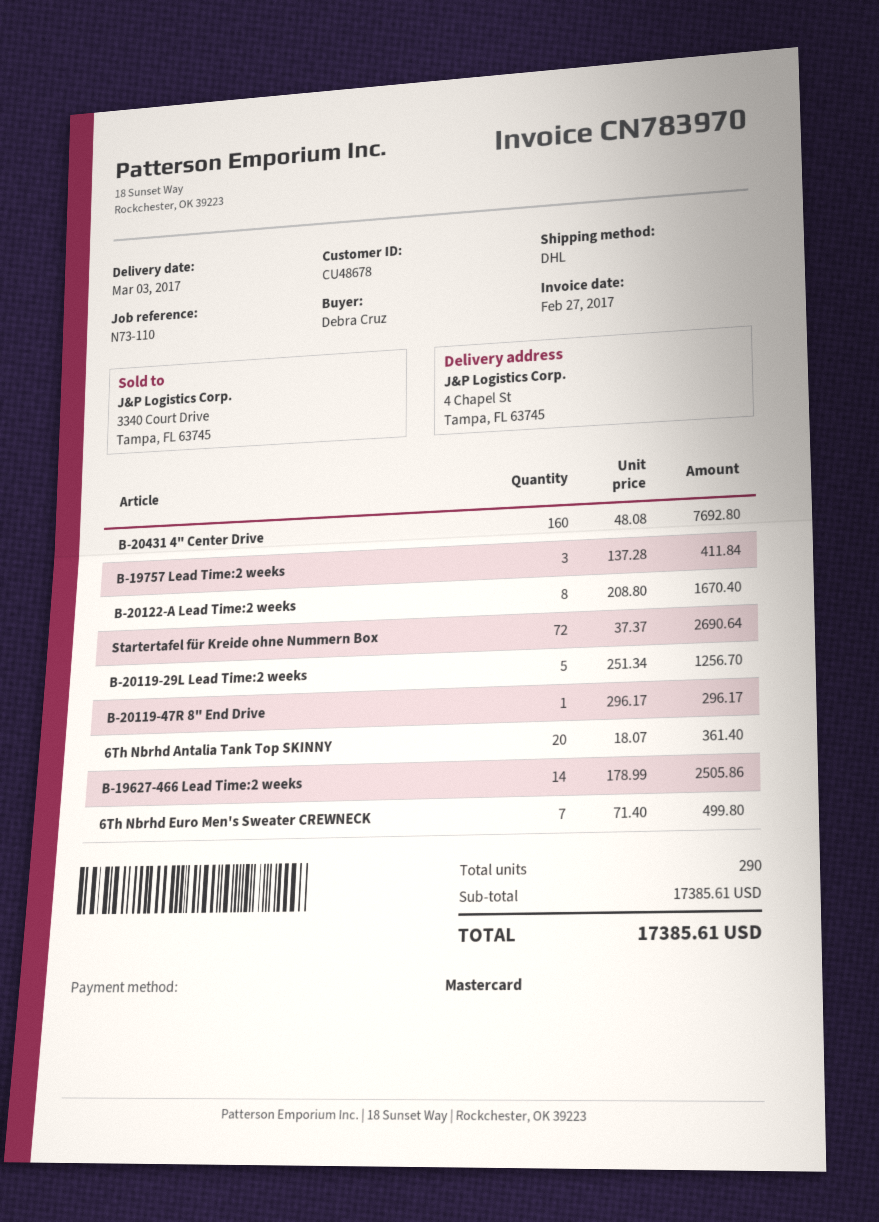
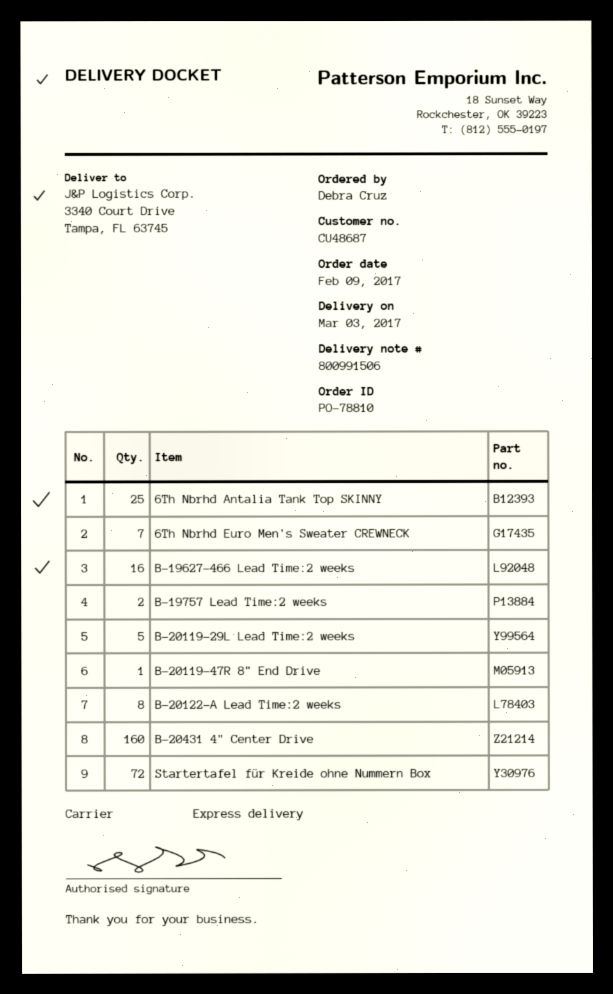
customer number: CU48678 -> CU48687
shipping method: DHL -> express
ship to: 4 Chapel St, Tampa, FL 63745 -> 3340 Court Drive, Tampa, FL 63745
B-19757 Lead Time:2 weeks: 3 -> 2
6Th Nbrhd Antalia Tank Top SKINNY: 20 -> 25
B-19627-466 Lead Time:2 weeks: 14 -> 16

